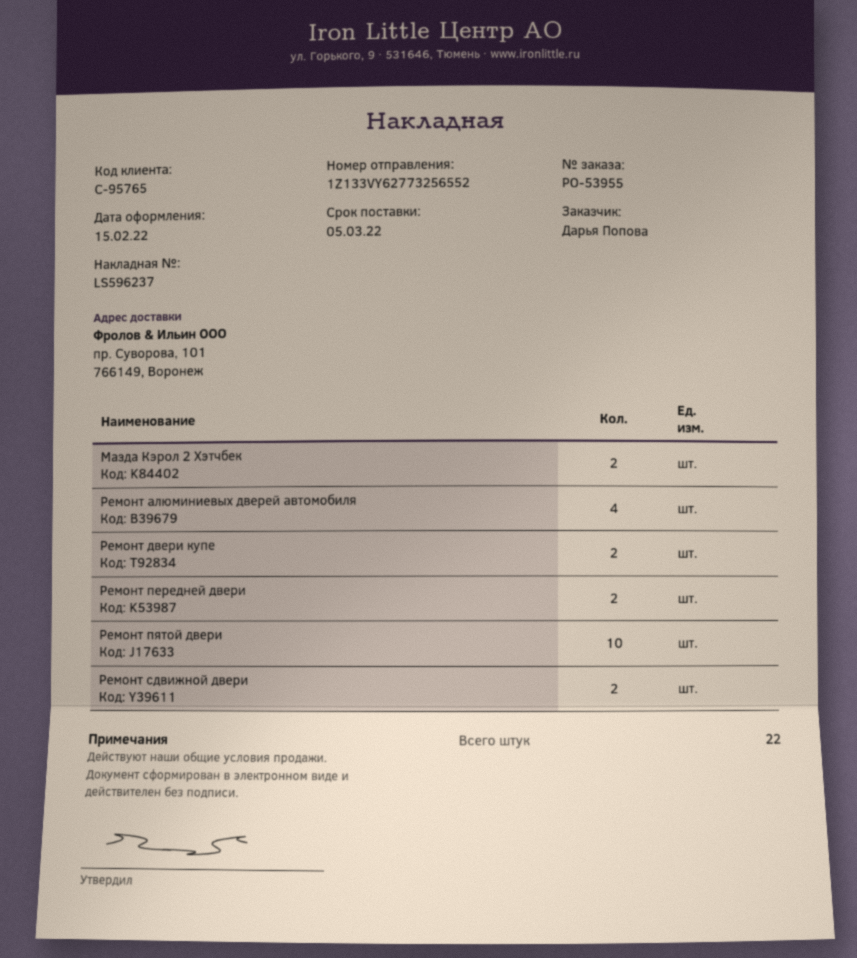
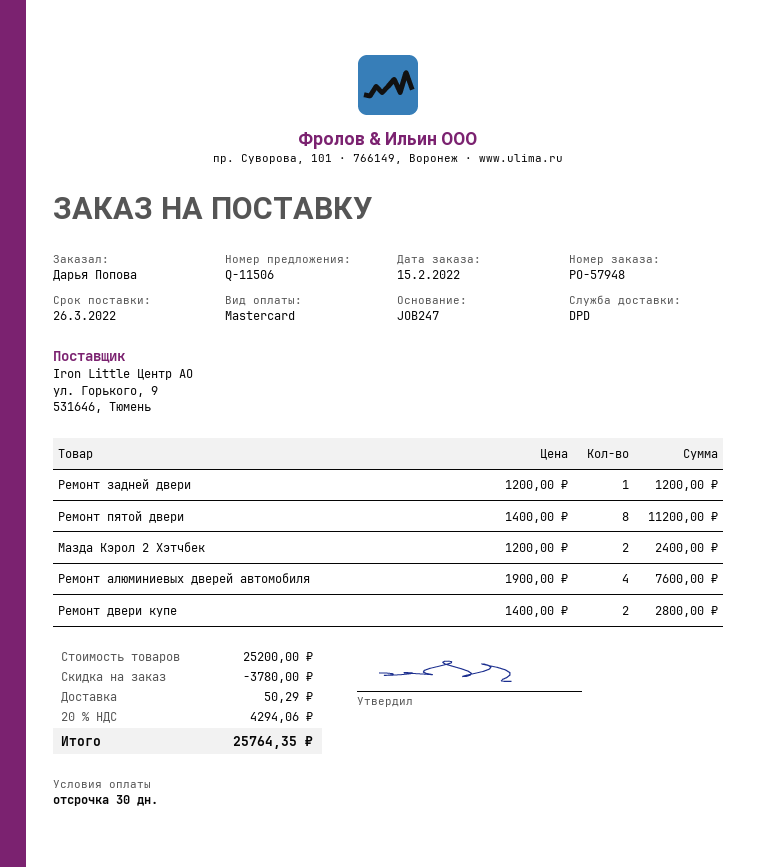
order number: PO-53955 -> PO-57948
delivery date: 2022-03-05 -> 2022-03-26
Ремонт передней двери: 2 -> none
Ремонт пятой двери: 10 -> 8
Ремонт сдвижной двери: 2 -> none
Ремонт задней двери: none -> 1

